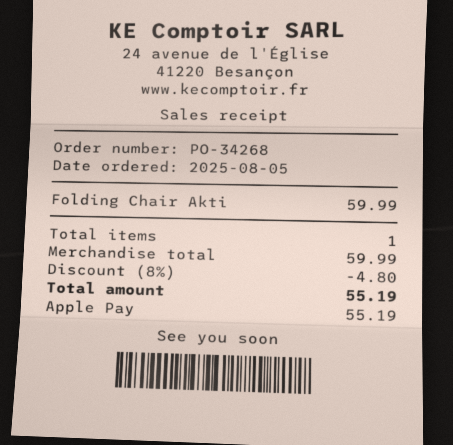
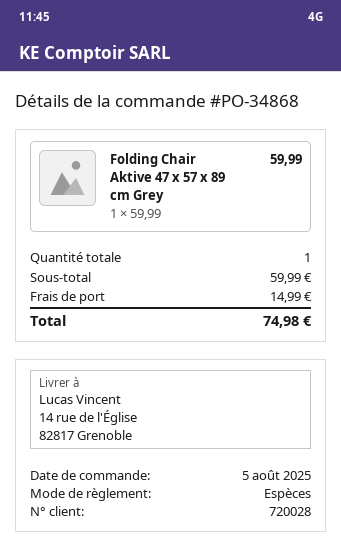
order number: PO-34268 -> PO-34868
payment method: Apple Pay -> cash
discount: 8% = 4.80 -> none
shipping: none -> 14.99
total: 55.19 -> 74.98

